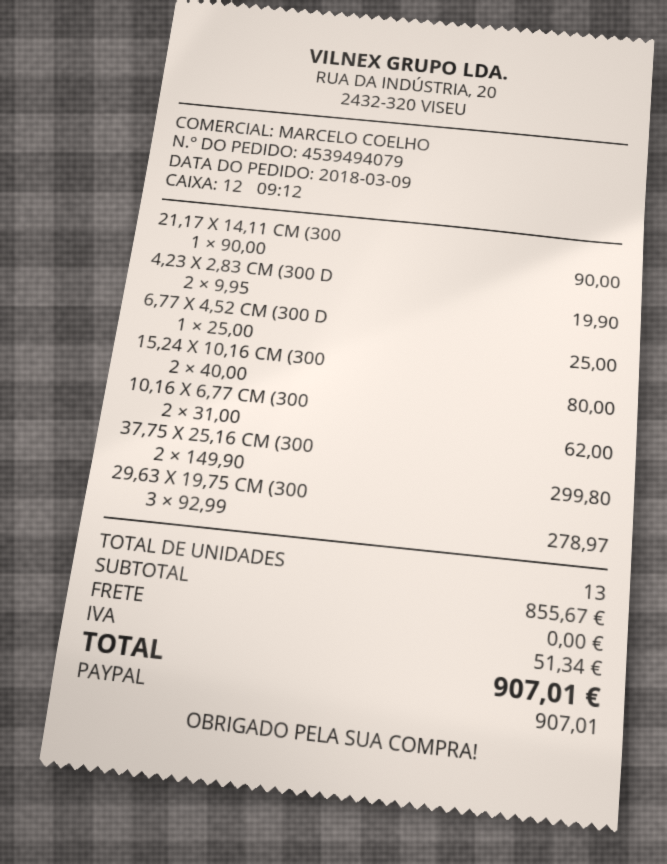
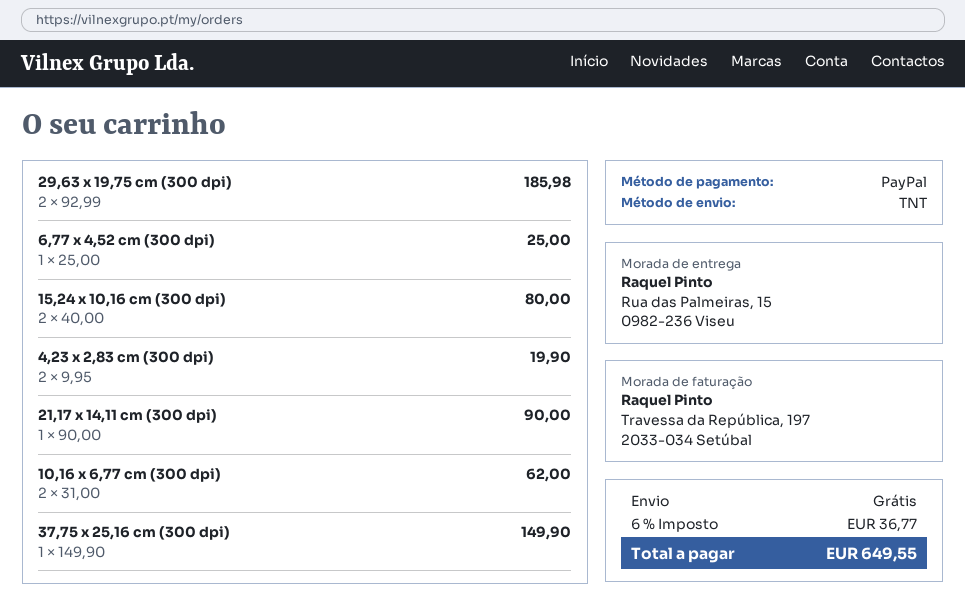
37,75 X 25,16 CM (300: 2 x 149.90 = 299.80 -> 1 x 149.90 = 149.90
29,63 X 19,75 CM (300: 3 x 92.99 = 278.97 -> 2 x 92.99 = 185.98
tax: 51.34 -> 36.77
total: 907.01 -> 649.55

